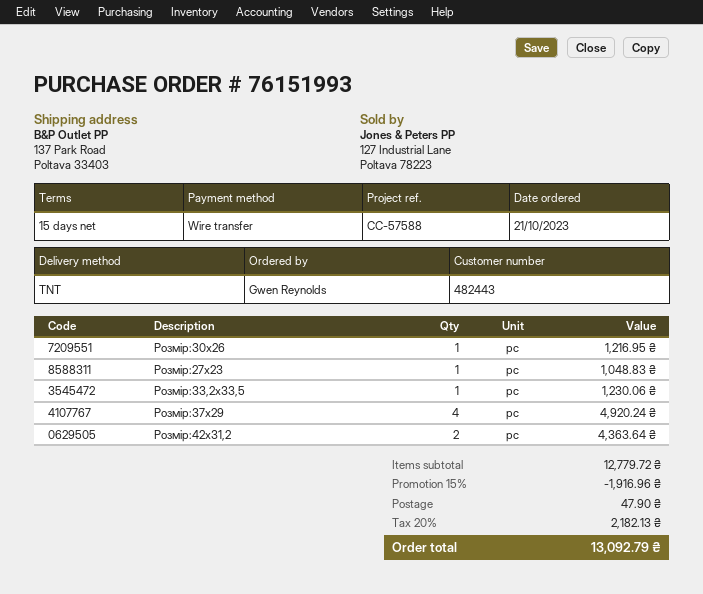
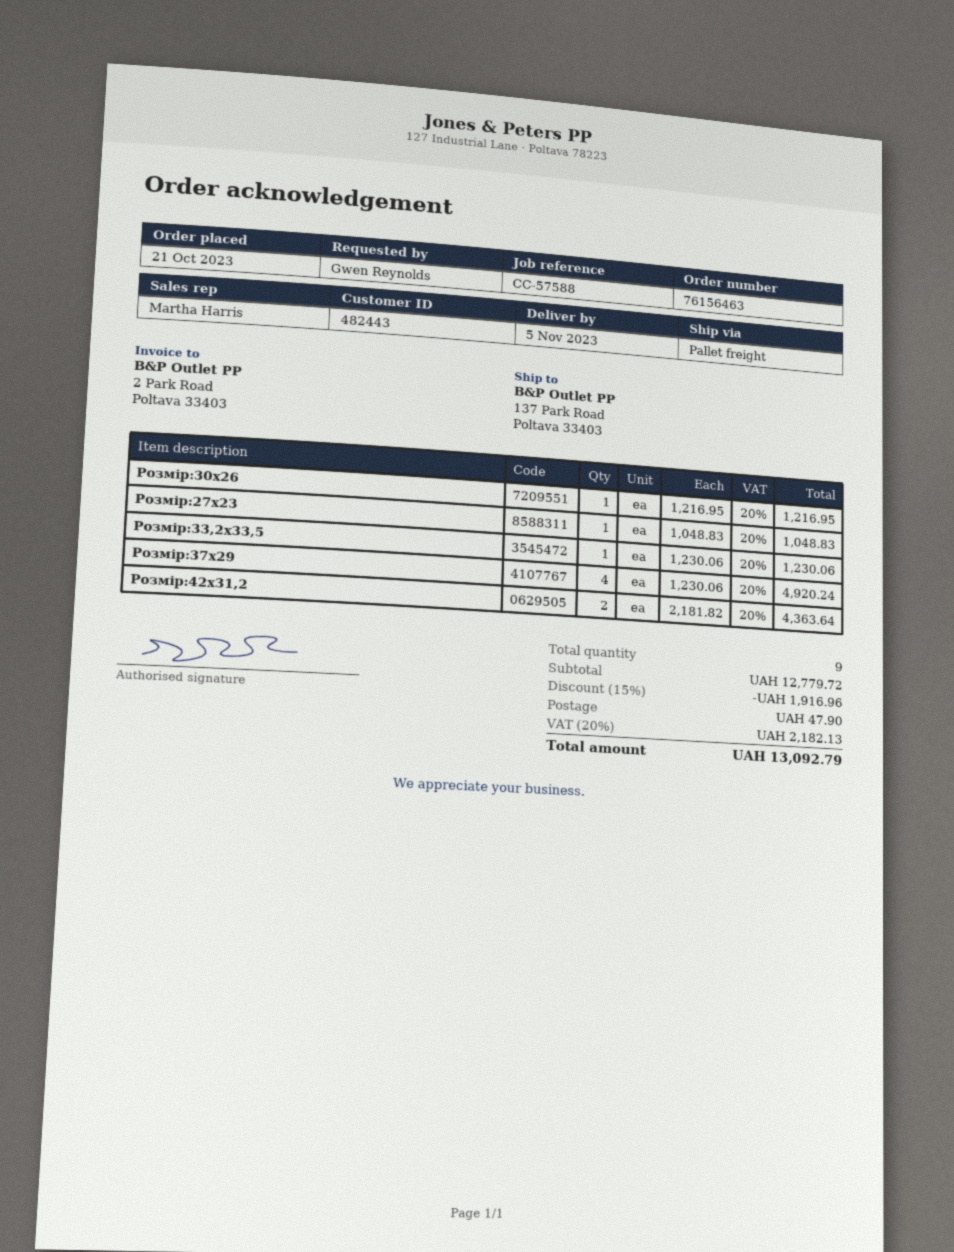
order number: 76151993 -> 76156463
shipping method: TNT -> pallet freight

